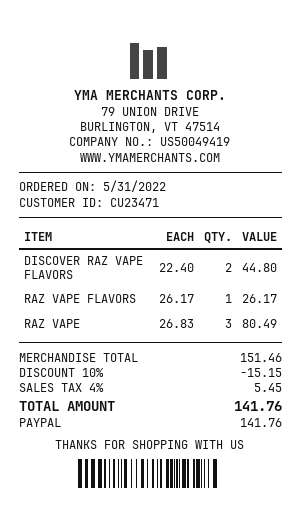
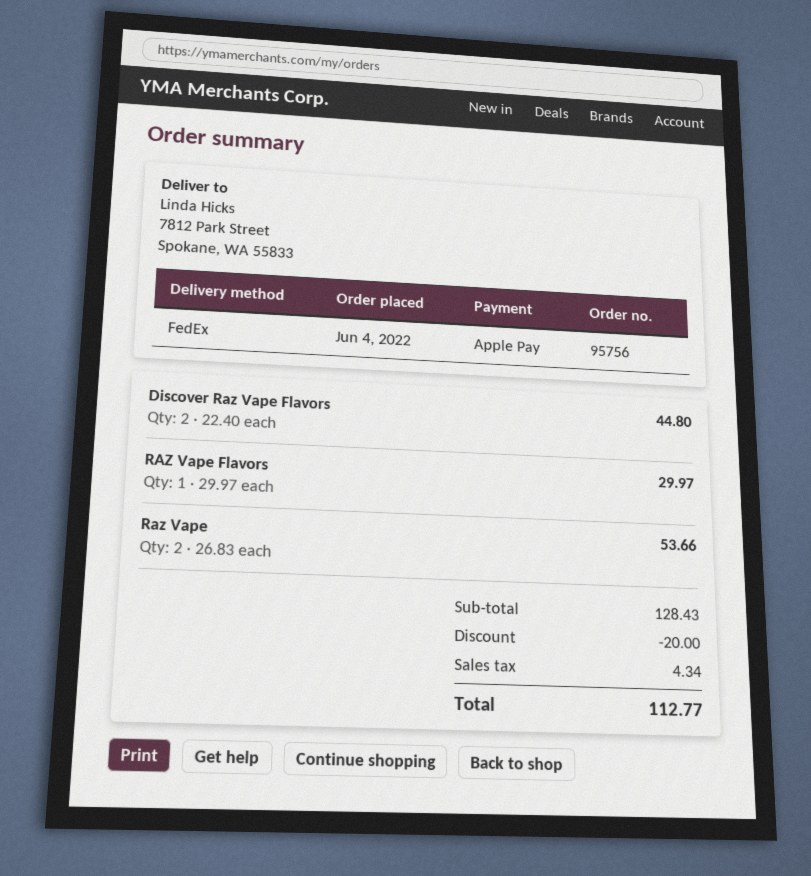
order date: 2022-05-31 -> 2022-06-04
payment method: PayPal -> Apple Pay
RAZ VAPE FLAVORS: 1 x 26.17 = 26.17 -> 1 x 29.97 = 29.97
RAZ VAPE: 3 x 26.83 = 80.49 -> 2 x 26.83 = 53.66
subtotal: 151.46 -> 128.43
discount: 15.15 -> 20.00
tax: 5.45 -> 4.34
total: 141.76 -> 112.77

